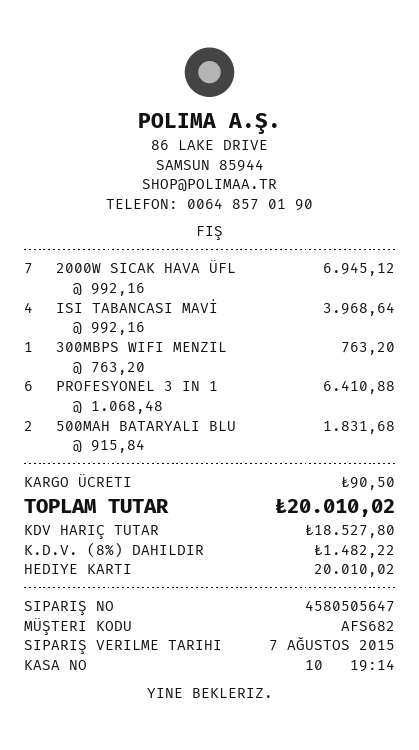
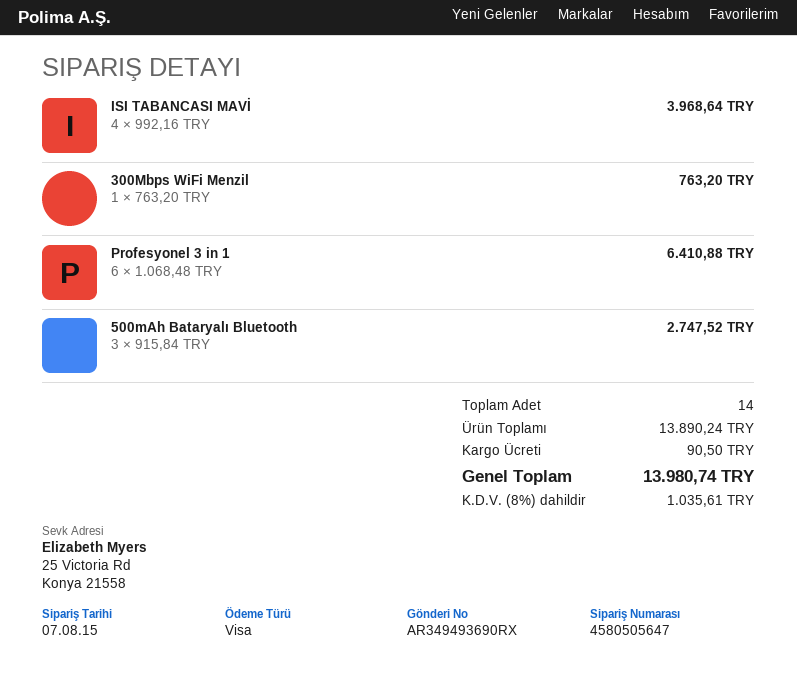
payment method: gift card -> Visa
2000W SICAK HAVA ÜFL: 7 x 992.16 = 6945.12 -> none
500MAH BATARYALI BLU: 2 x 915.84 = 1831.68 -> 3 x 915.84 = 2747.52
tax: 8% = 1482.22 -> 8% = 1035.61
total: 20010.02 -> 13980.74

